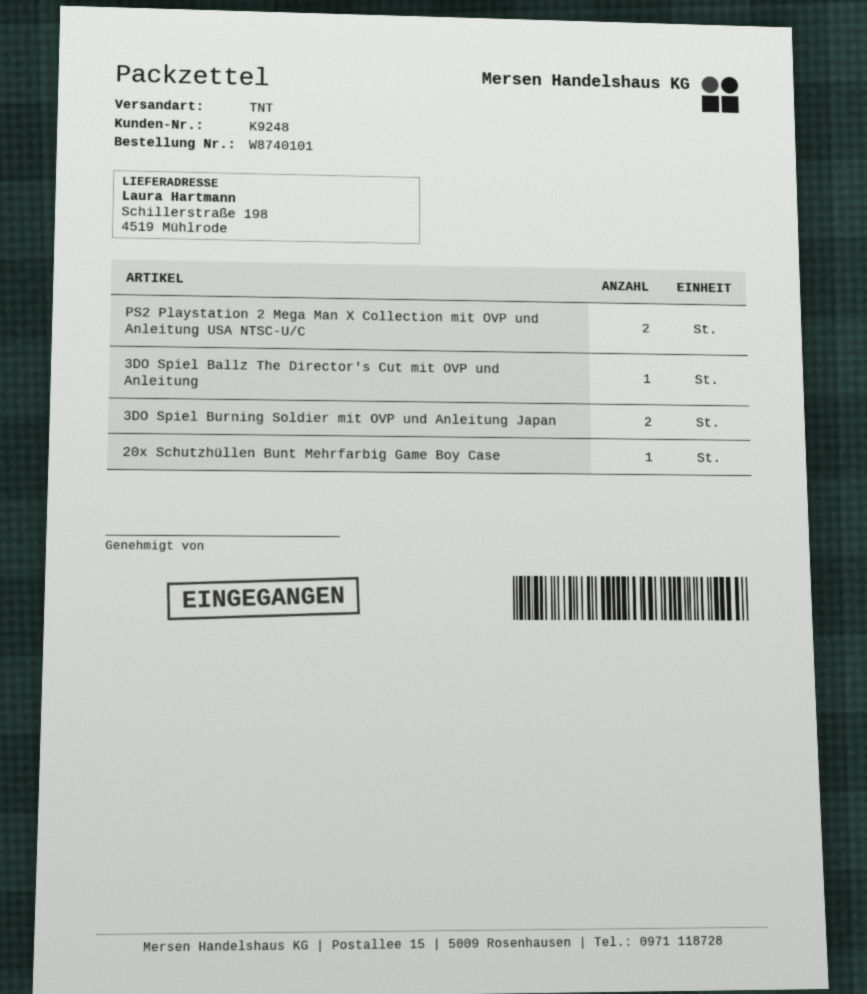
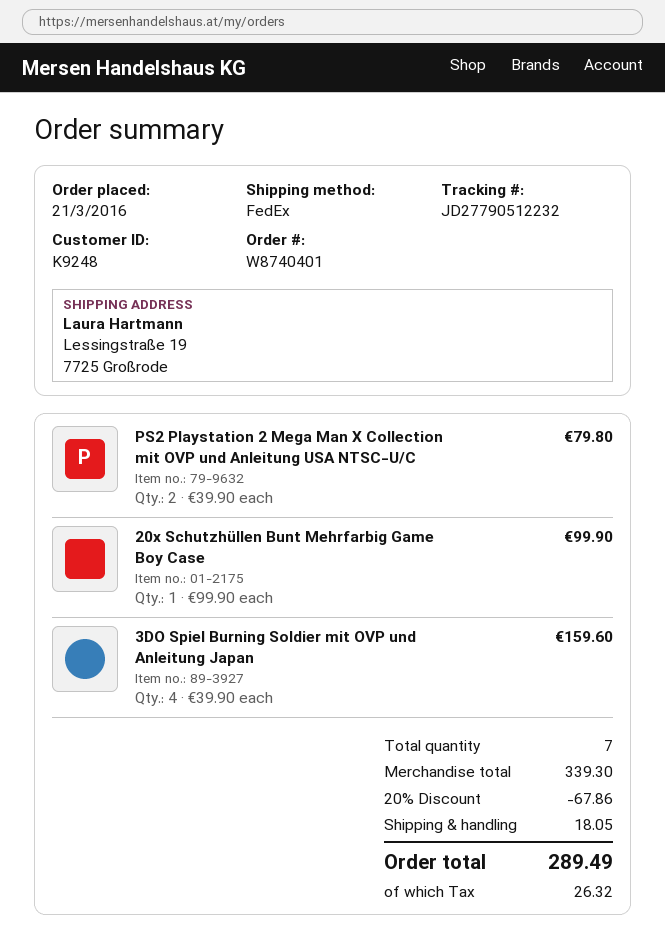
order number: W8740101 -> W8740401
shipping method: TNT -> FedEx
ship to: Schillerstraße 198, 4519 Mühlrode -> Lessingstraße 19, 7725 Großrode
3DO Spiel Ballz The Director's Cut mit OVP und Anleitung: 1 -> none
3DO Spiel Burning Soldier mit OVP und Anleitung Japan: 2 -> 4

